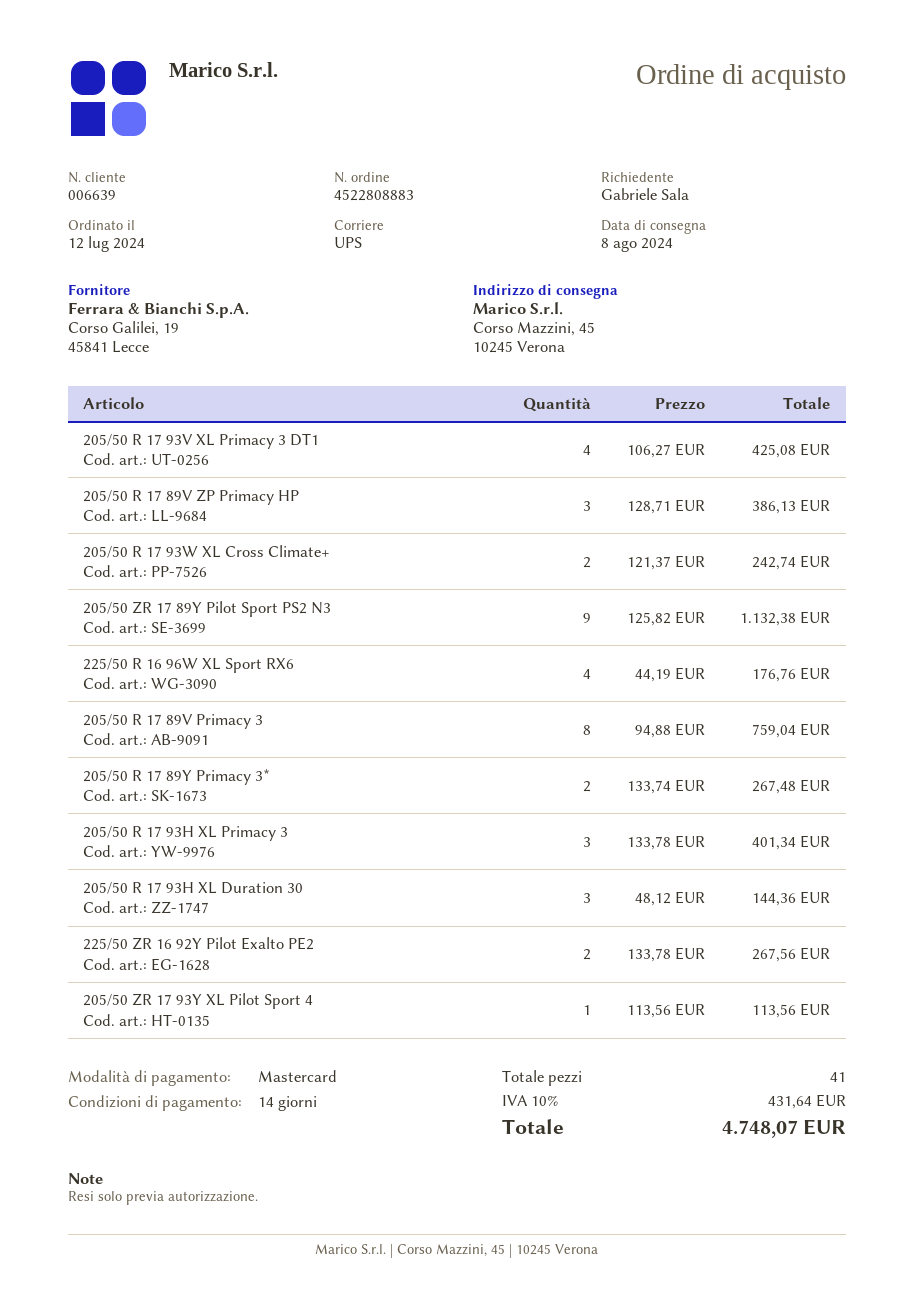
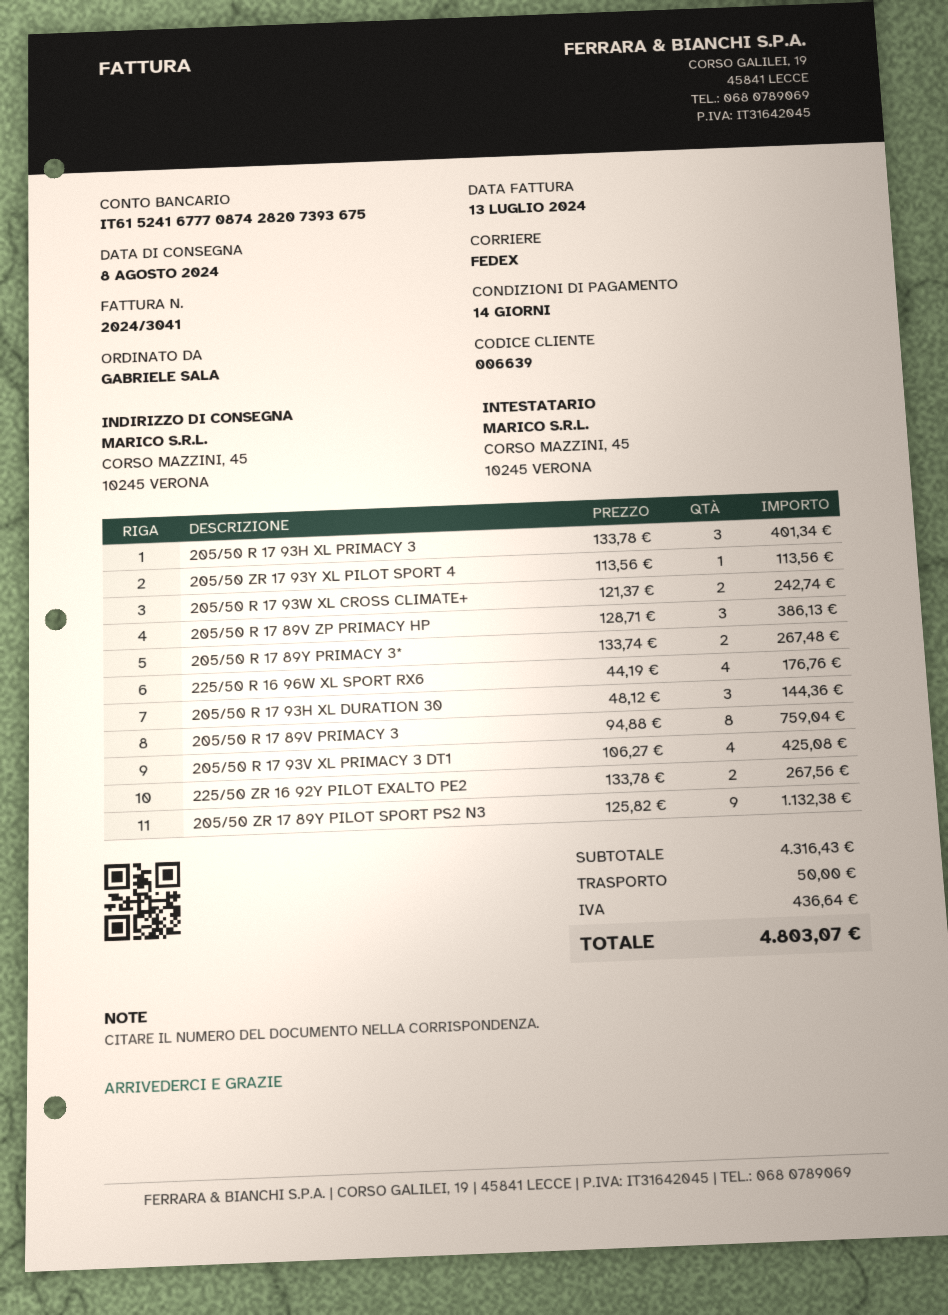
shipping method: UPS -> FedEx
shipping: none -> 50.00
tax: 431.64 -> 436.64
total: 4748.07 -> 4803.07

